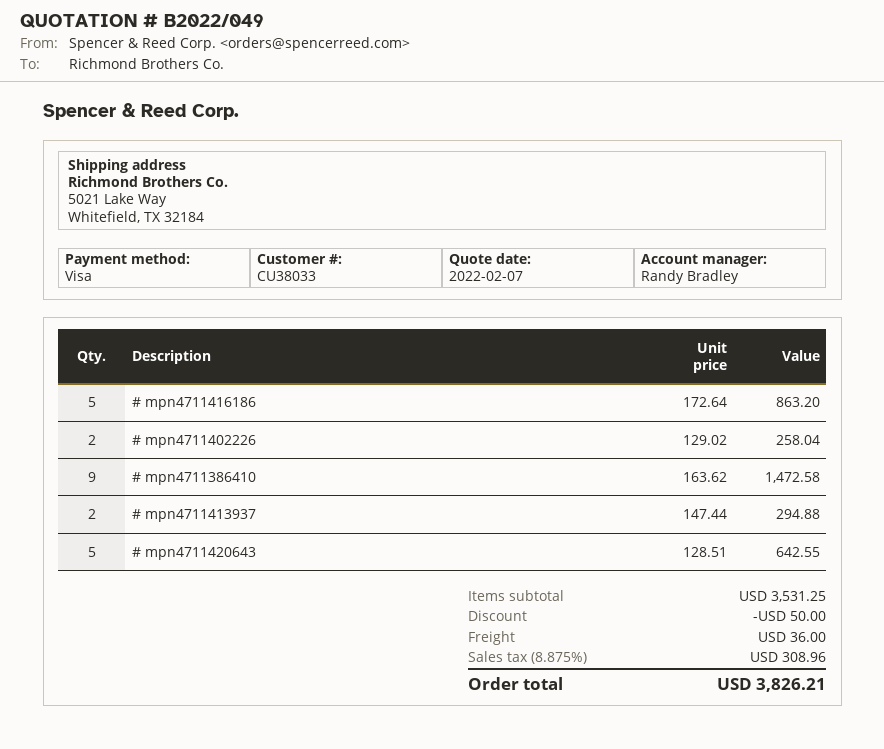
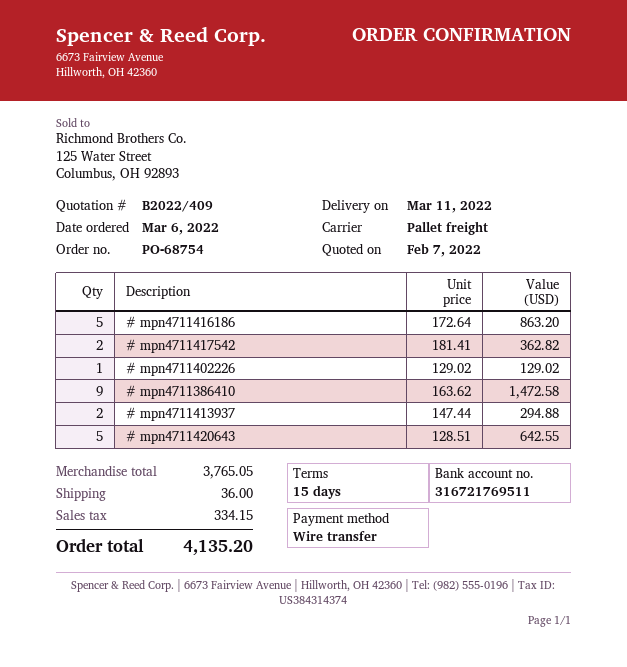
quote number: B2022/049 -> B2022/409
payment method: Visa -> bank transfer
# mpn4711402226: 2 x 129.02 = 258.04 -> 1 x 129.02 = 129.02
# mpn4711417542: none -> 2 x 181.41 = 362.82
subtotal: 3531.25 -> 3765.05
discount: 50.00 -> none
tax: 308.96 -> 334.15
total: 3826.21 -> 4135.20

